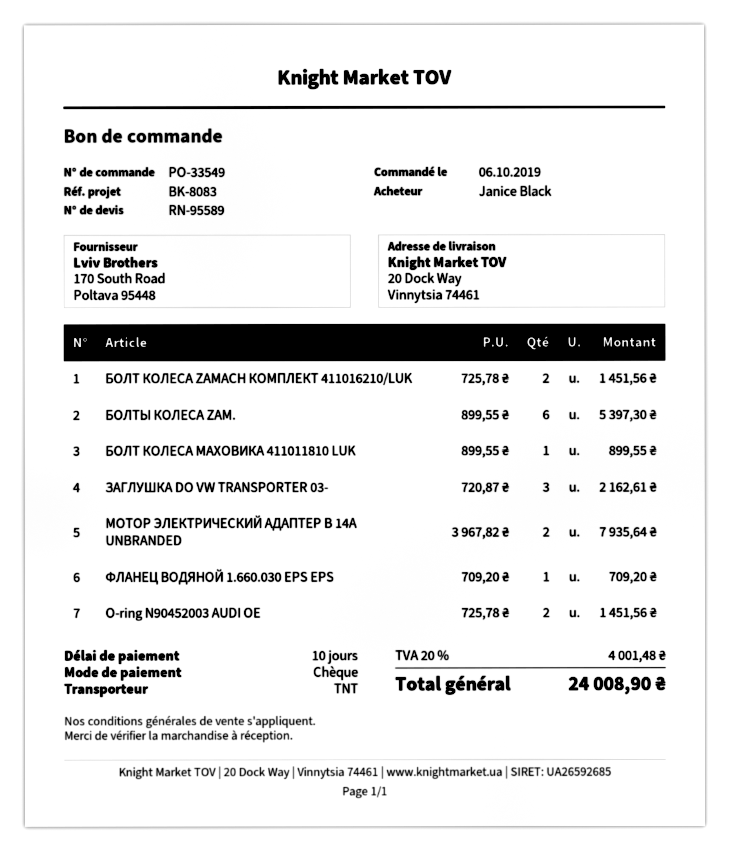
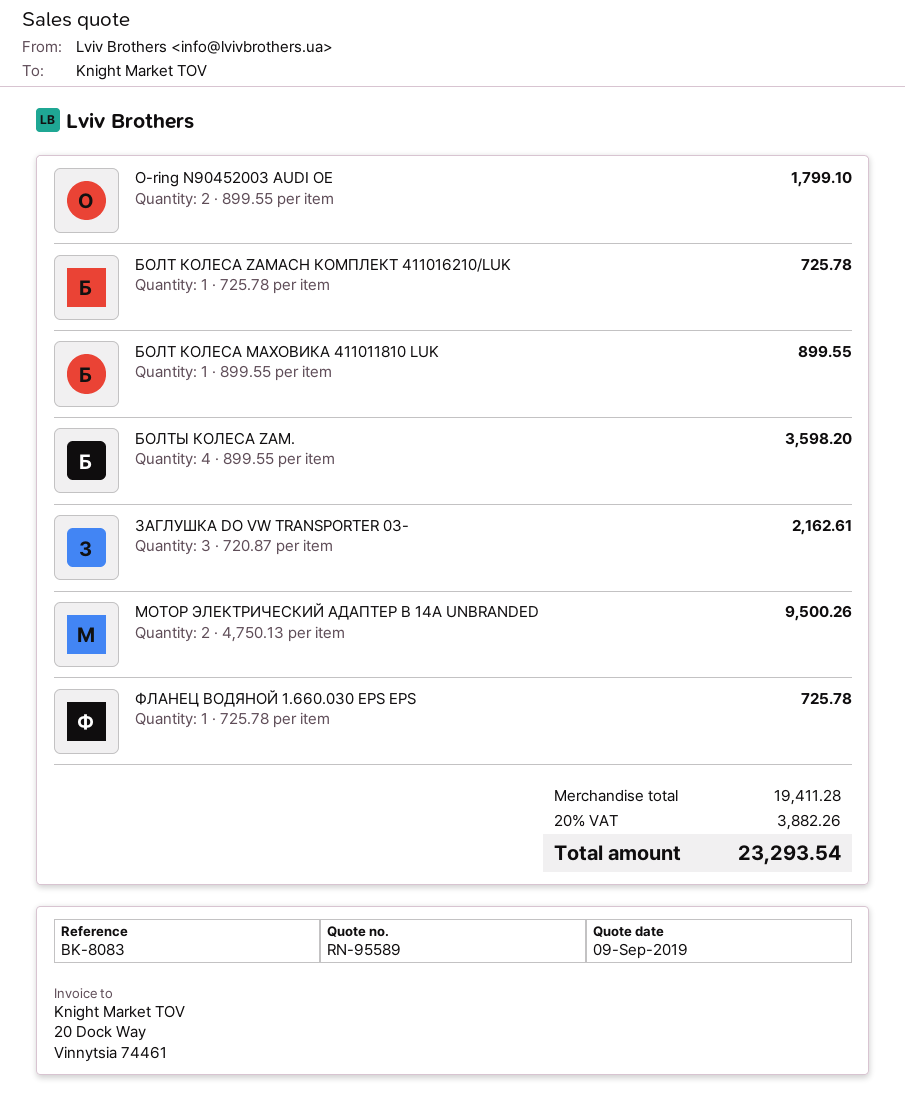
БОЛТ КОЛЕСА ZAMACH КОМПЛЕКТ 411016210/LUK: 2 x 725.78 = 1451.56 -> 1 x 725.78 = 725.78
БОЛТЫ КОЛЕСА ZAM.: 6 x 899.55 = 5397.30 -> 4 x 899.55 = 3598.20
МОТОР ЭЛЕКТРИЧЕСКИЙ АДАПТЕР B 14A UNBRANDED: 2 x 3967.82 = 7935.64 -> 2 x 4750.13 = 9500.26
ФЛАНЕЦ ВОДЯНОЙ 1.660.030 EPS EPS: 1 x 709.20 = 709.20 -> 1 x 725.78 = 725.78
O-ring N90452003 AUDI OE: 2 x 725.78 = 1451.56 -> 2 x 899.55 = 1799.10
tax: 20% = 4001.48 -> 20% = 3882.26
total: 24008.90 -> 23293.54

